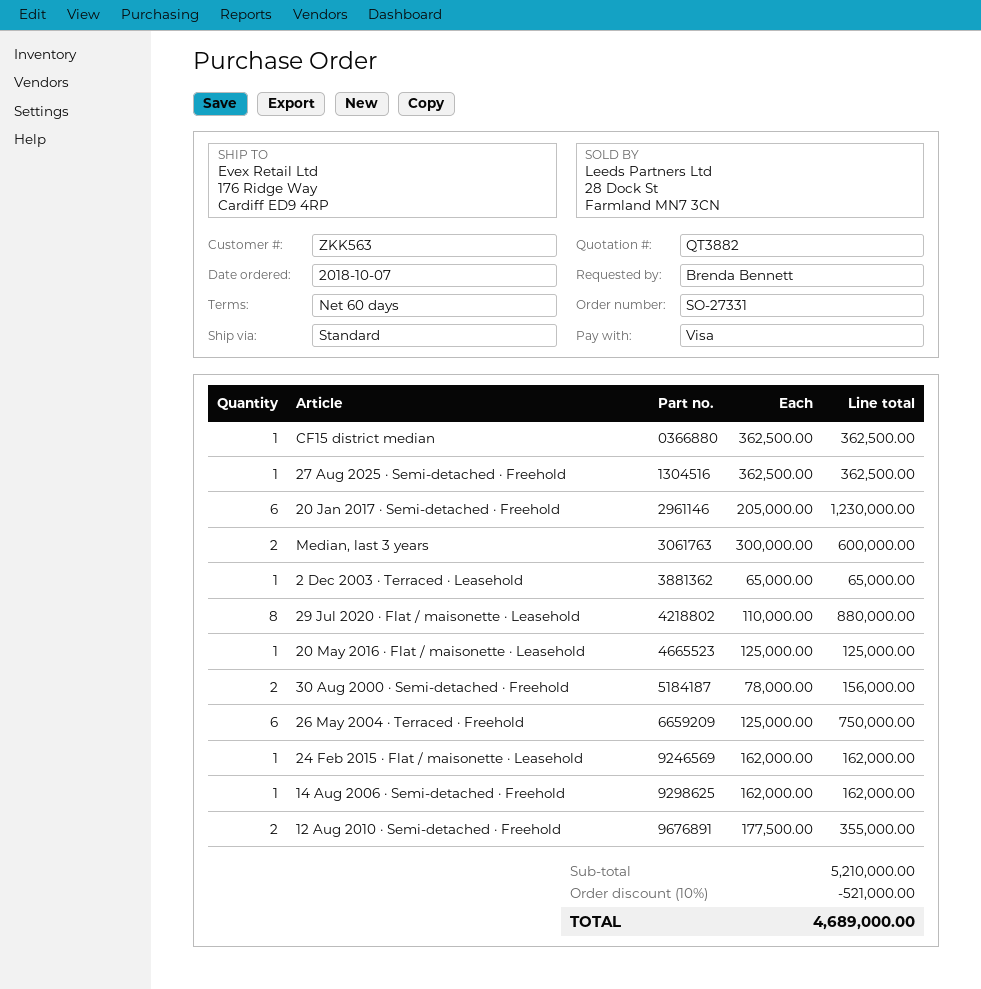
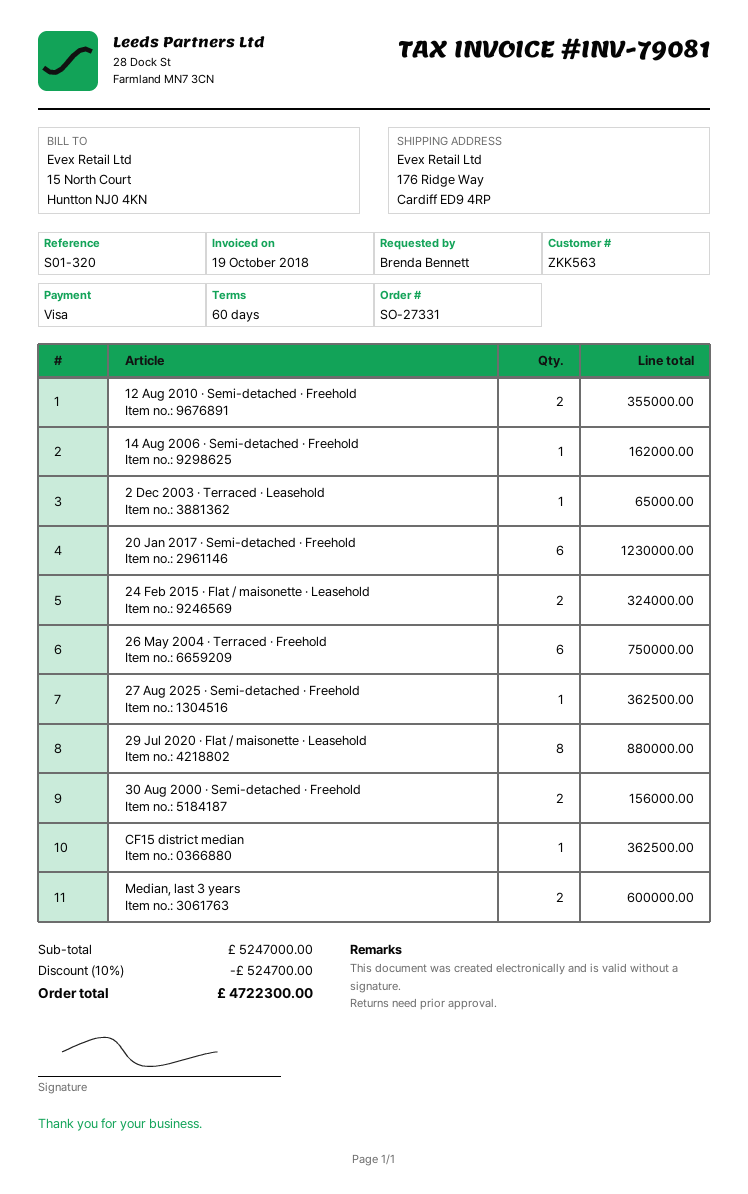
20 May 2016 · Flat / maisonette · Leasehold: 1 for 125000.00 -> none
24 Feb 2015 · Flat / maisonette · Leasehold: 1 for 162000.00 -> 2 for 324000.00
subtotal: 5210000.00 -> 5247000.00
discount: 10% = 521000.00 -> 10% = 524700.00
total: 4689000.00 -> 4722300.00

